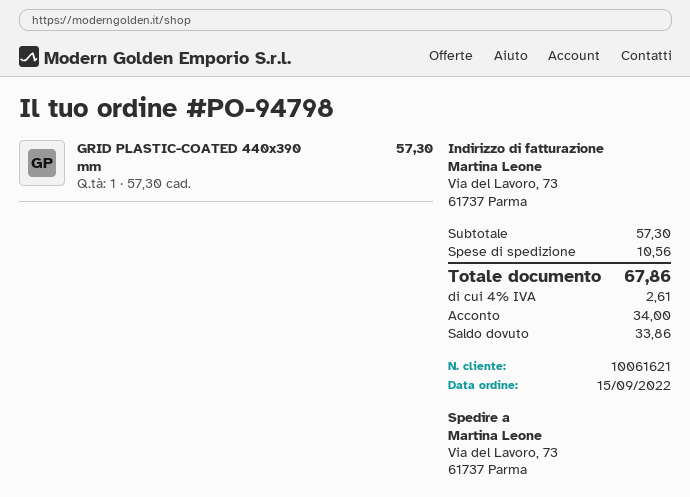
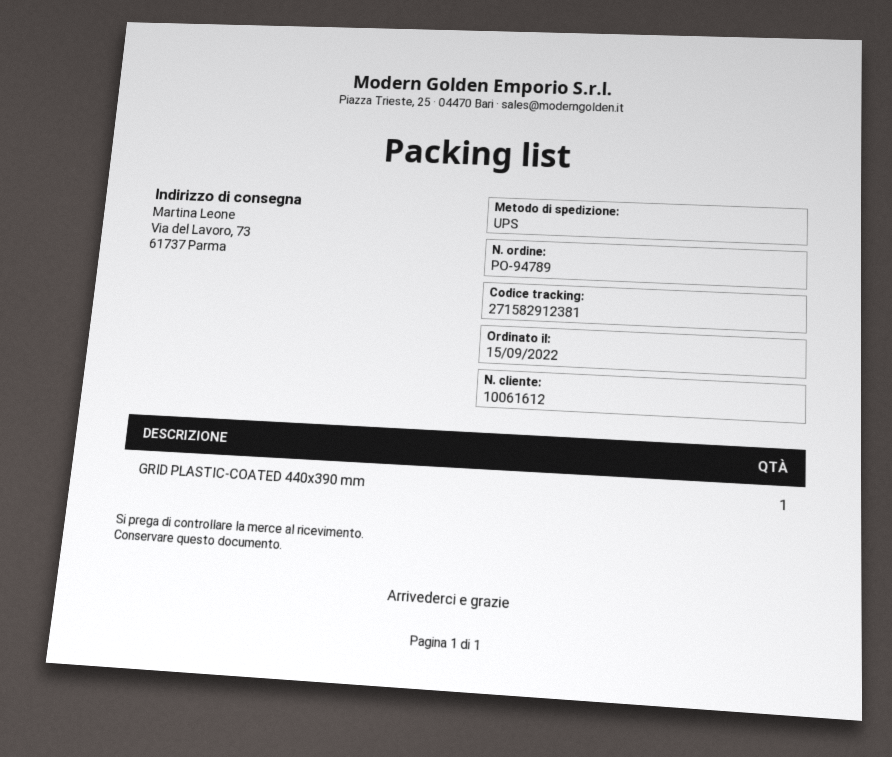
order number: PO-94798 -> PO-94789
customer number: 10061621 -> 10061612

